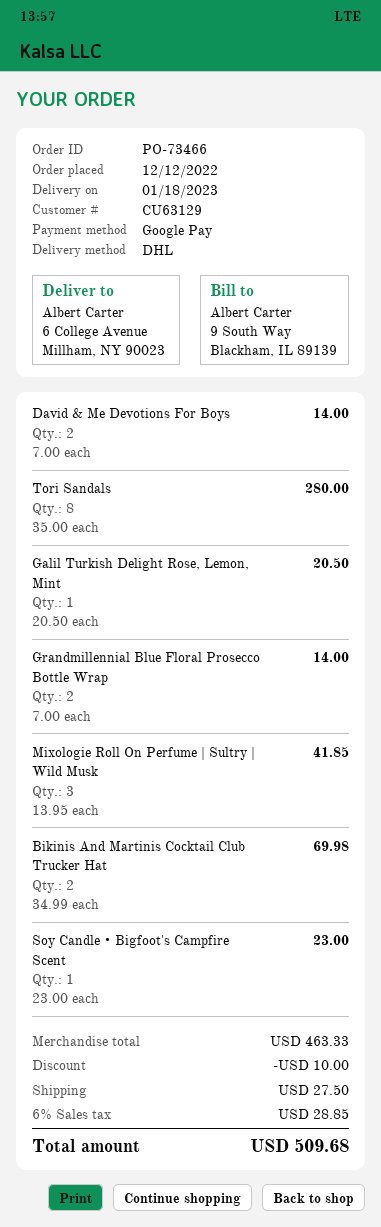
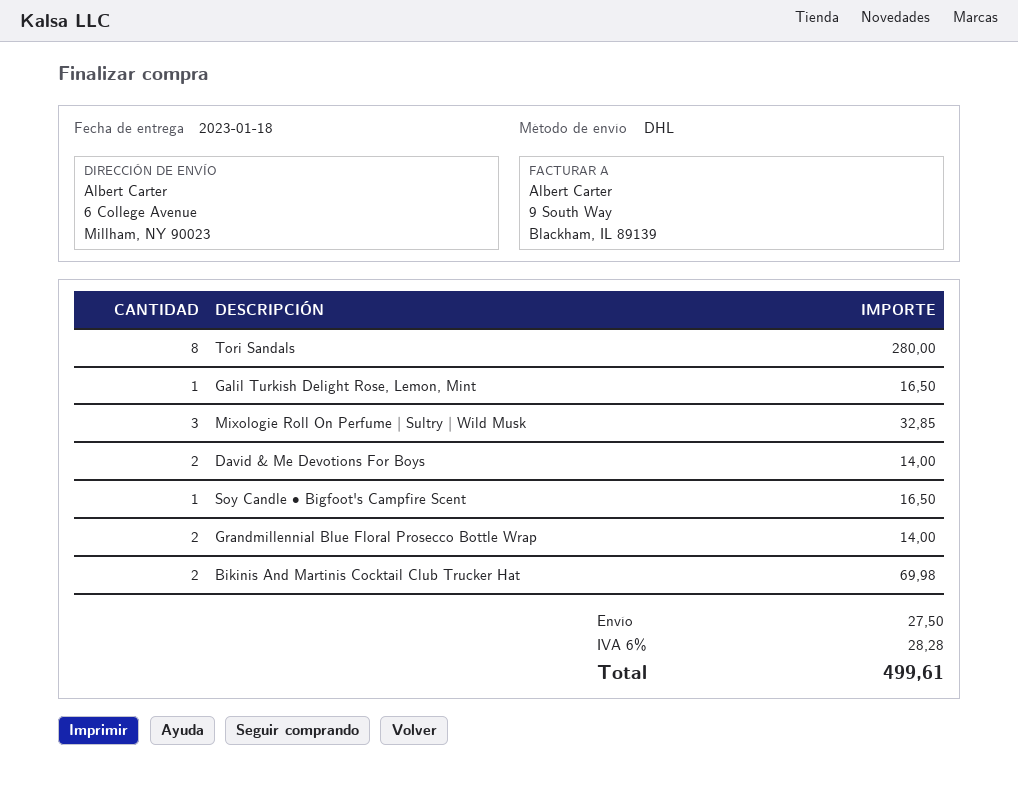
Galil Turkish Delight Rose, Lemon, Mint: 1 for 20.50 -> 1 for 16.50
Mixologie Roll On Perfume | Sultry | Wild Musk: 3 for 41.85 -> 3 for 32.85
Soy Candle • Bigfoot's Campfire Scent: 1 for 23.00 -> 1 for 16.50
discount: 10.00 -> none
tax: 6% = 28.85 -> 6% = 28.28
total: 509.68 -> 499.61

